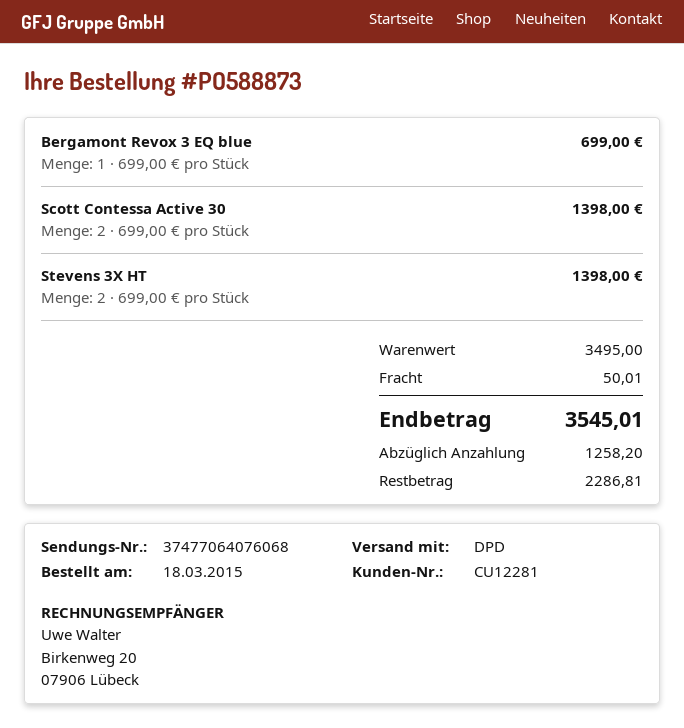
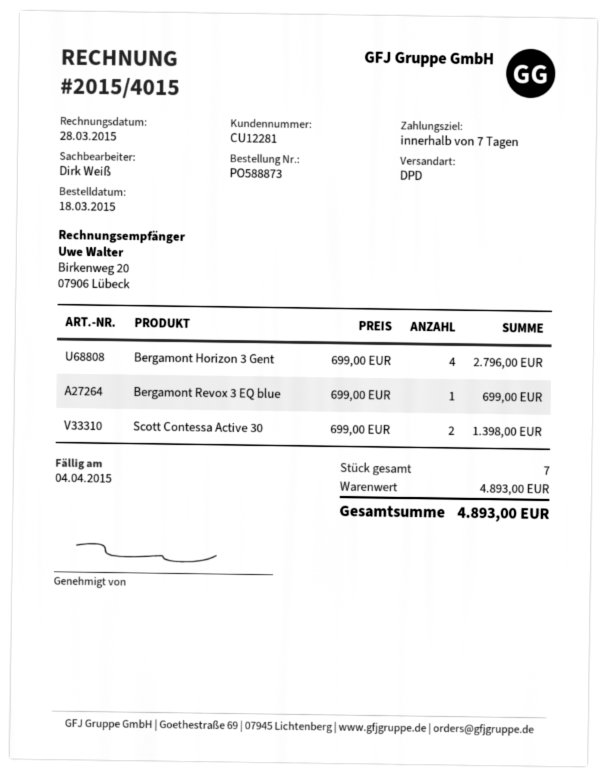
Stevens 3X HT: 2 x 699.00 = 1398.00 -> none
Bergamont Horizon 3 Gent: none -> 4 x 699.00 = 2796.00
subtotal: 3495.00 -> 4893.00
shipping: 50.01 -> none
total: 3545.01 -> 4893.00

